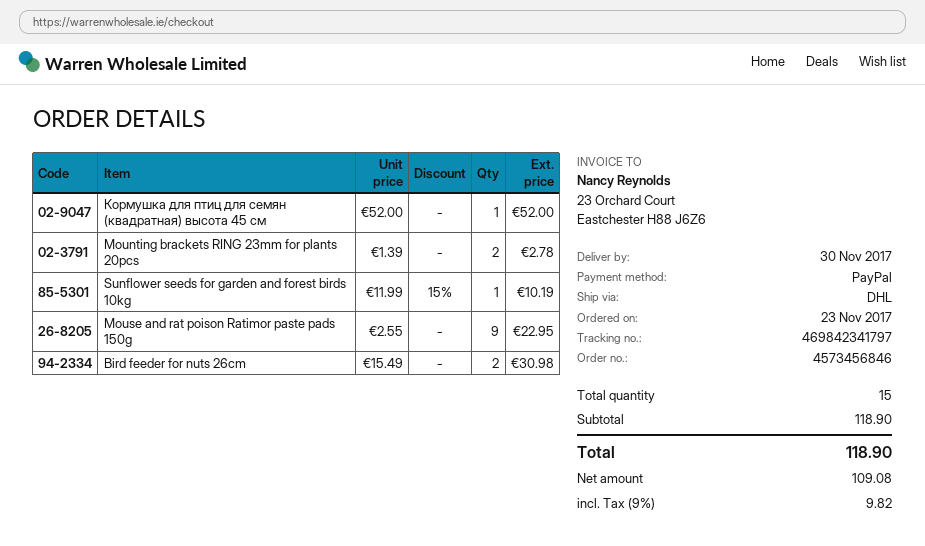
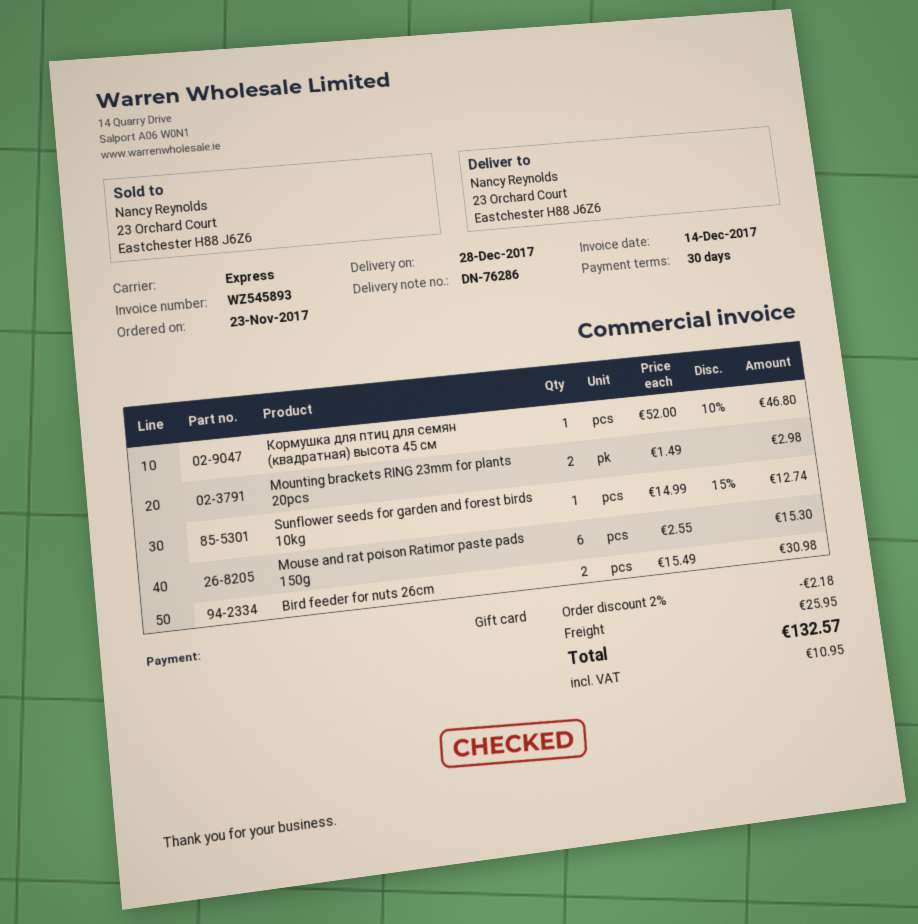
delivery date: 2017-11-30 -> 2017-12-28
payment method: PayPal -> gift card
shipping method: DHL -> express
Кормушка для птиц для семян (квадратная) высота 45 см: 1 x 52.00 = 52.00 -> 1 x 52.00 - 10% = 46.80
Mounting brackets RING 23mm for plants 20pcs: 2 x 1.39 = 2.78 -> 2 x 1.49 = 2.98
Sunflower seeds for garden and forest birds 10kg: 1 x 11.99 - 15% = 10.19 -> 1 x 14.99 - 15% = 12.74
Mouse and rat poison Ratimor paste pads 150g: 9 x 2.55 = 22.95 -> 6 x 2.55 = 15.30
discount: none -> 2% = 2.18
shipping: none -> 25.95
tax: 9.82 -> 10.95
total: 118.90 -> 132.57

